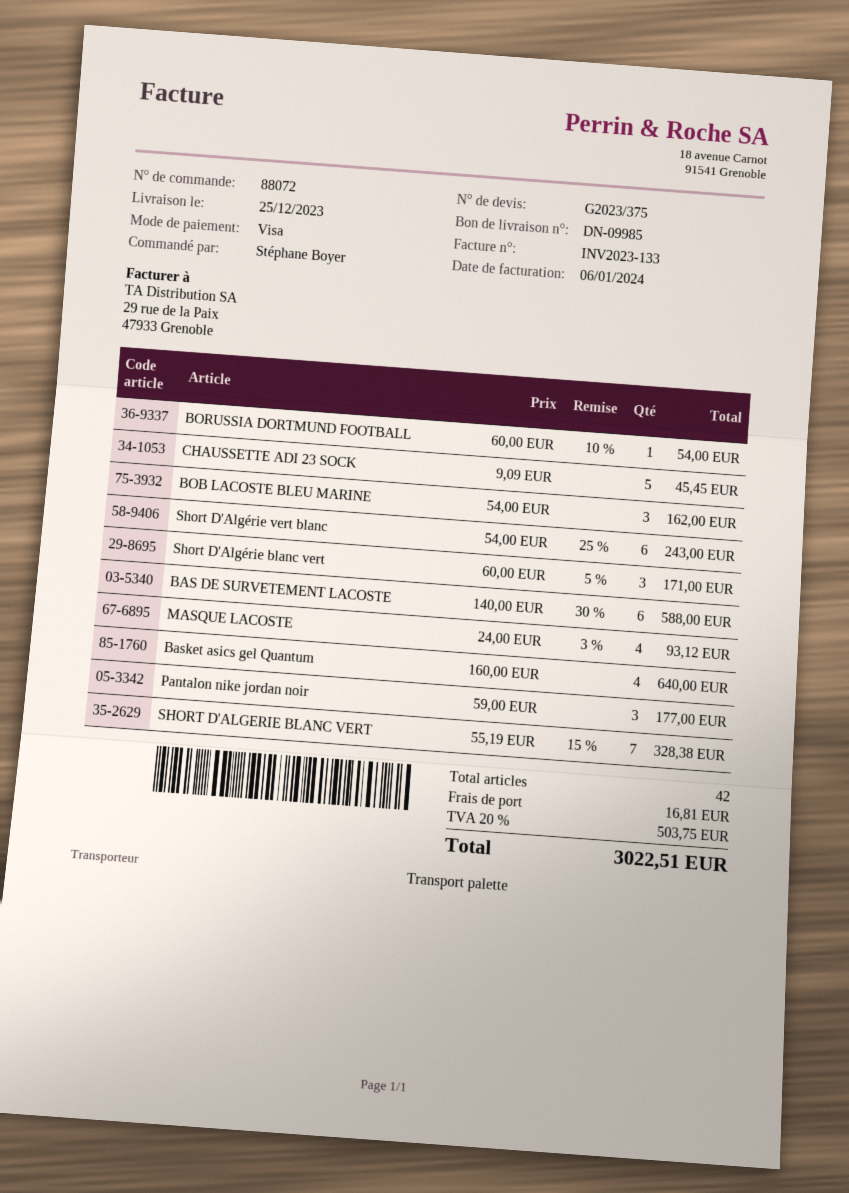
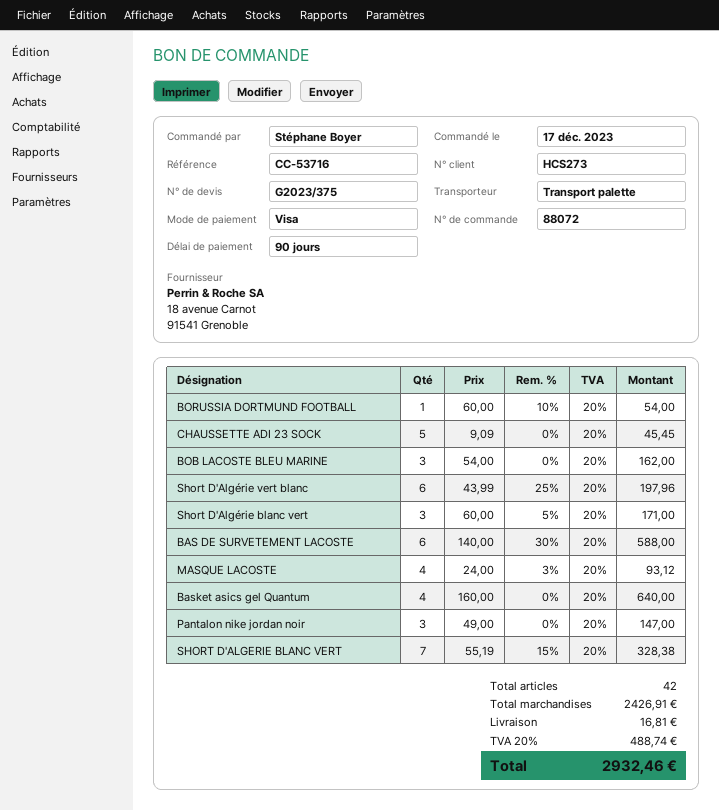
Short D'Algérie vert blanc: 6 x 54.00 - 25% = 243.00 -> 6 x 43.99 - 25% = 197.96
Pantalon nike jordan noir: 3 x 59.00 = 177.00 -> 3 x 49.00 = 147.00
tax: 20% = 503.75 -> 20% = 488.74
total: 3022.51 -> 2932.46

